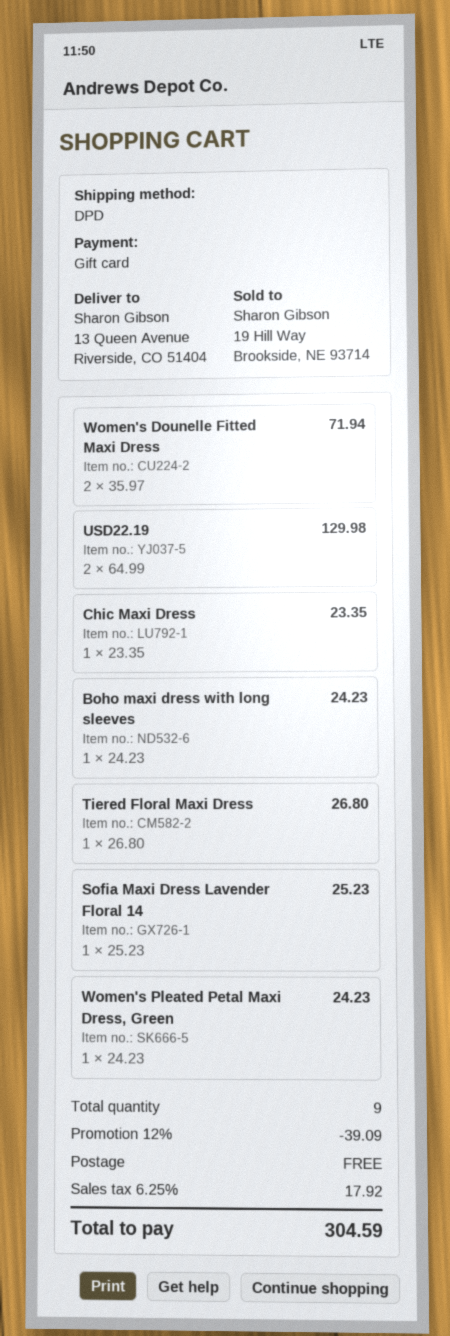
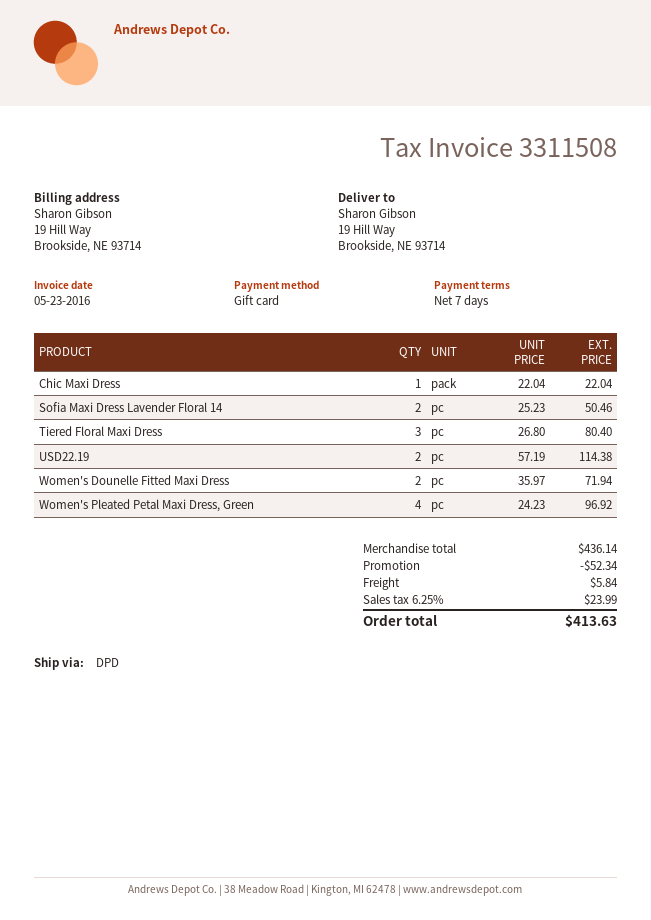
ship to: 13 Queen Avenue, Riverside, CO 51404 -> 19 Hill Way, Brookside, NE 93714
USD22.19: 2 x 64.99 = 129.98 -> 2 x 57.19 = 114.38
Chic Maxi Dress: 1 x 23.35 = 23.35 -> 1 x 22.04 = 22.04
Boho maxi dress with long sleeves: 1 x 24.23 = 24.23 -> none
Tiered Floral Maxi Dress: 1 x 26.80 = 26.80 -> 3 x 26.80 = 80.40
Sofia Maxi Dress Lavender Floral 14: 1 x 25.23 = 25.23 -> 2 x 25.23 = 50.46
Women's Pleated Petal Maxi Dress, Green: 1 x 24.23 = 24.23 -> 4 x 24.23 = 96.92
discount: 39.09 -> 52.34
shipping: 0.00 -> 5.84
tax: 6.25% = 17.92 -> 6.25% = 23.99
total: 304.59 -> 413.63

